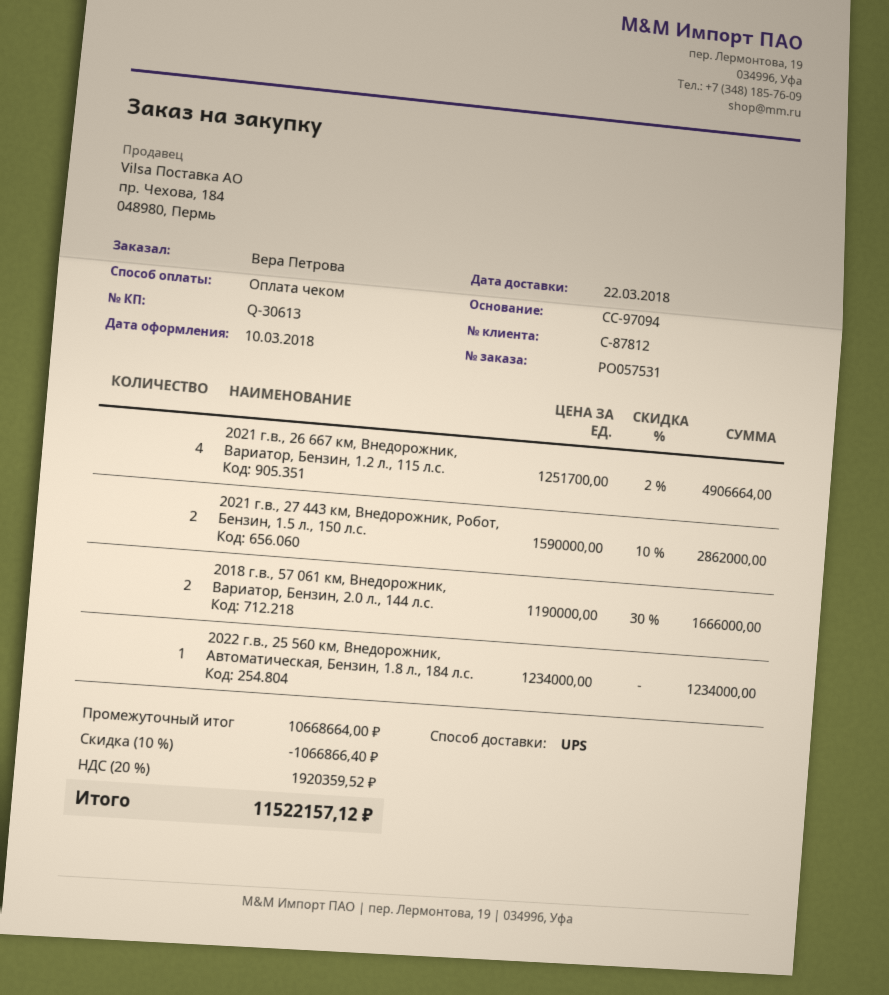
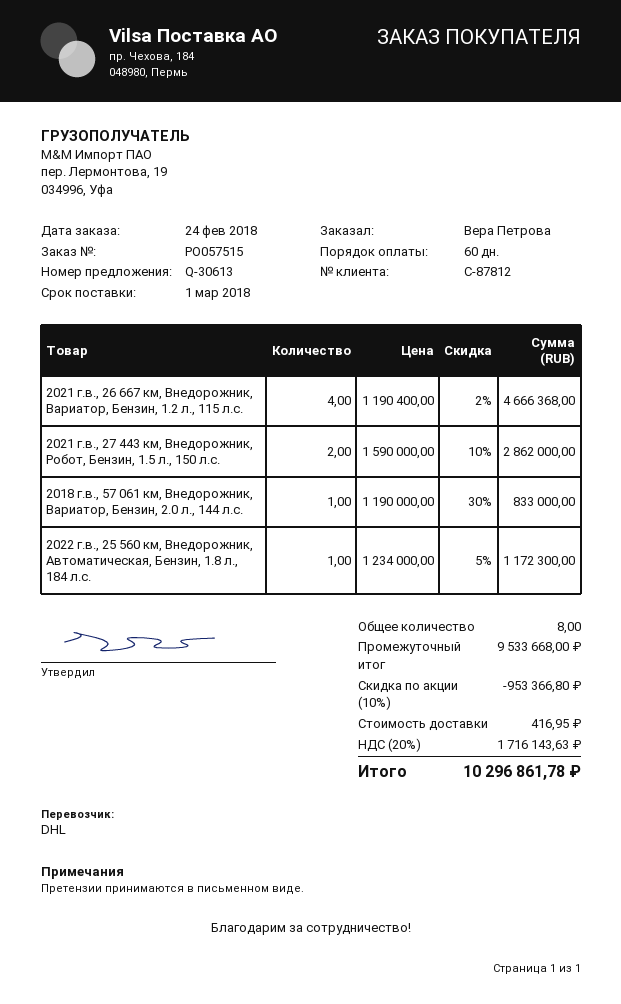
order number: PO057531 -> PO057515
order date: 2018-03-10 -> 2018-02-24
delivery date: 2018-03-22 -> 2018-03-01
shipping method: UPS -> DHL
2021 г.в., 26 667 км, Внедорожник, Вариатор, Бензин, 1.2 л., 115 л.с.: 4 x 1251700.00 - 2% = 4906664.00 -> 4 x 1190400.00 - 2% = 4666368.00
2018 г.в., 57 061 км, Внедорожник, Вариатор, Бензин, 2.0 л., 144 л.с.: 2 x 1190000.00 - 30% = 1666000.00 -> 1 x 1190000.00 - 30% = 833000.00
2022 г.в., 25 560 км, Внедорожник, Автоматическая, Бензин, 1.8 л., 184 л.с.: 1 x 1234000.00 = 1234000.00 -> 1 x 1234000.00 - 5% = 1172300.00
subtotal: 10668664.00 -> 9533668.00
discount: 10% = 1066866.40 -> 10% = 953366.80
shipping: none -> 416.95
tax: 20% = 1920359.52 -> 20% = 1716143.63
total: 11522157.12 -> 10296861.78

